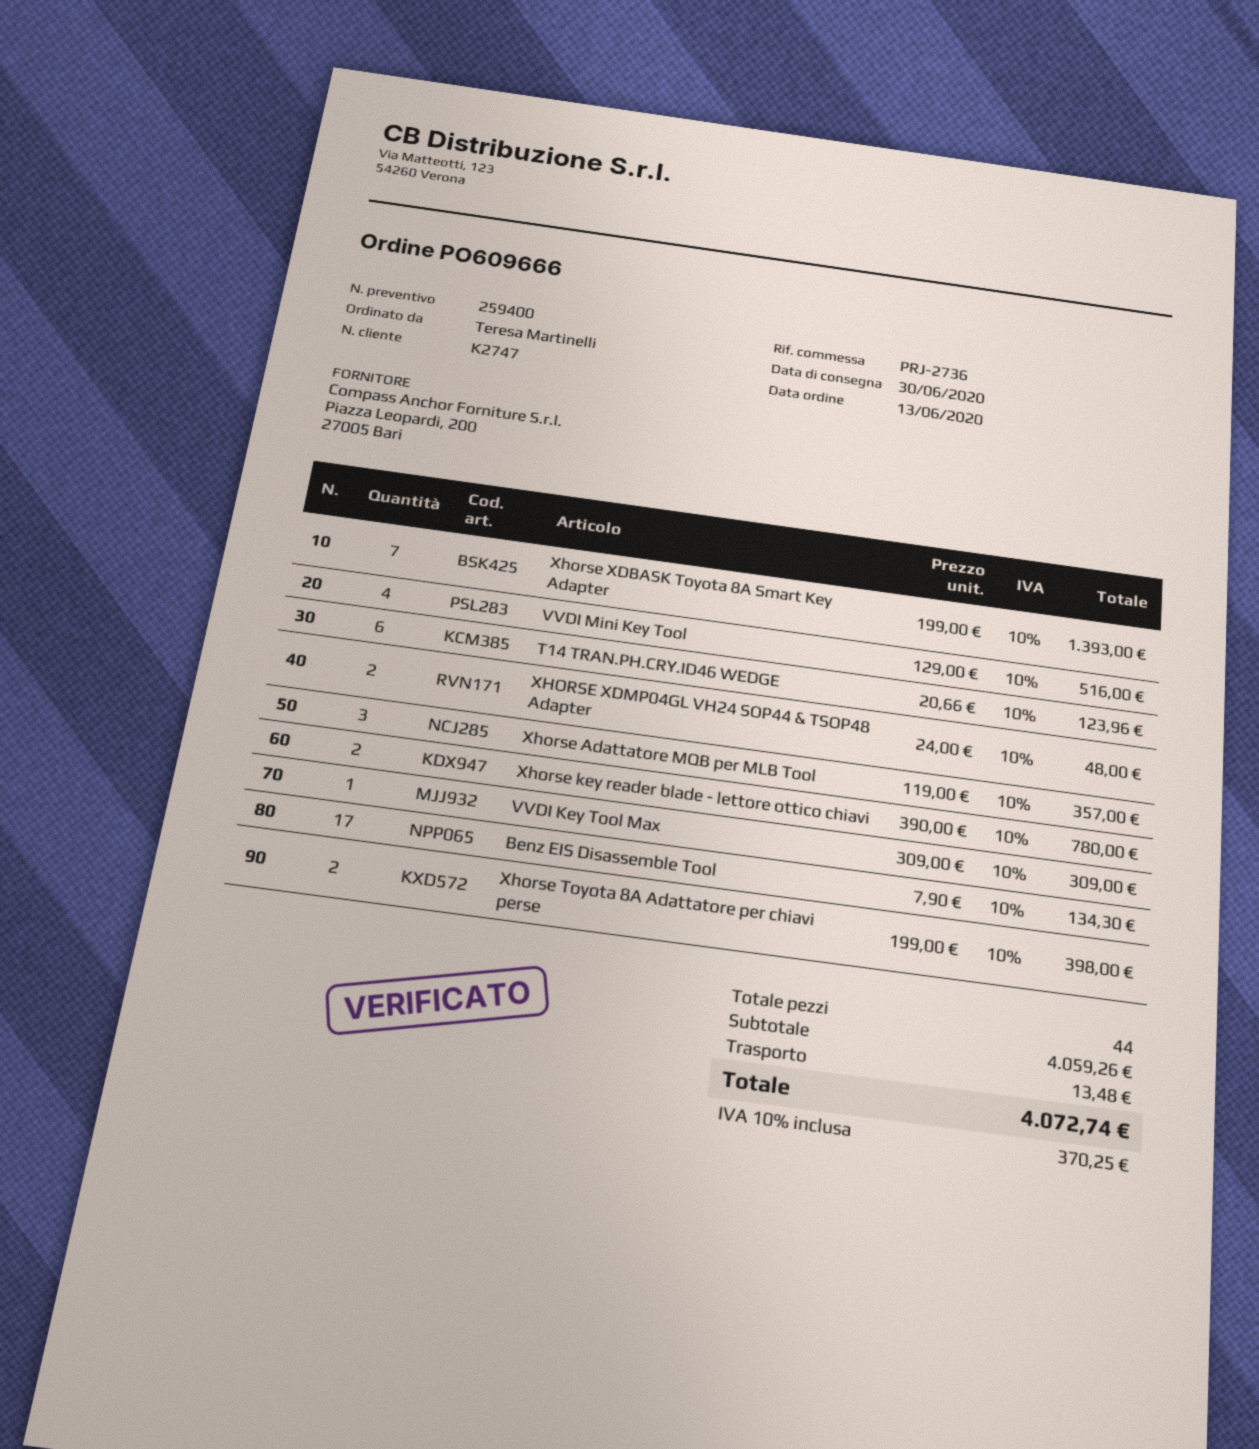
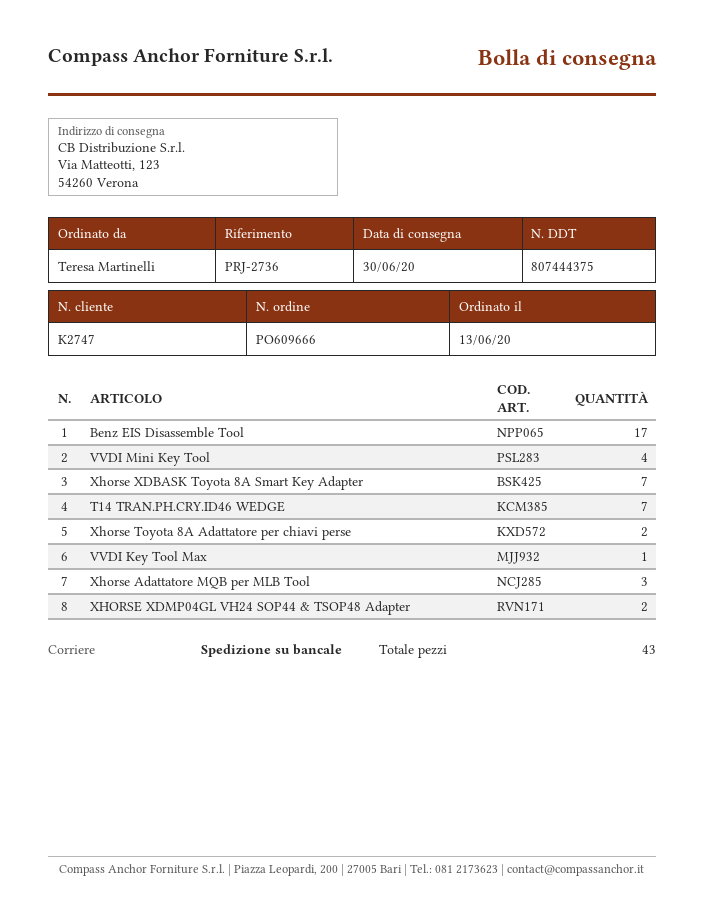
T14 TRAN.PH.CRY.ID46 WEDGE: 6 -> 7
Xhorse key reader blade - lettore ottico chiavi: 2 -> none
total quantity: 44 -> 43

